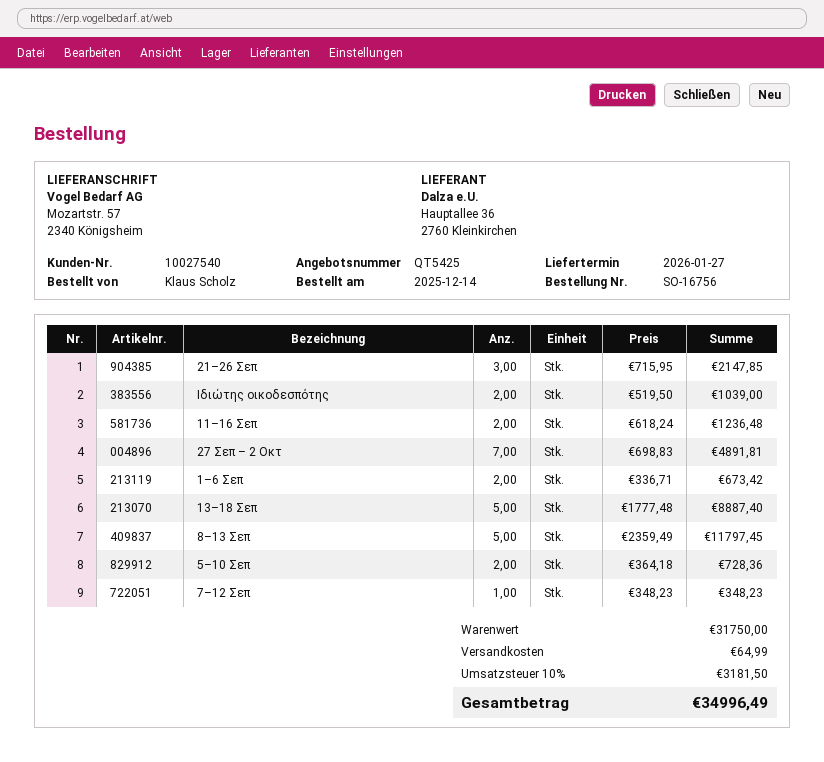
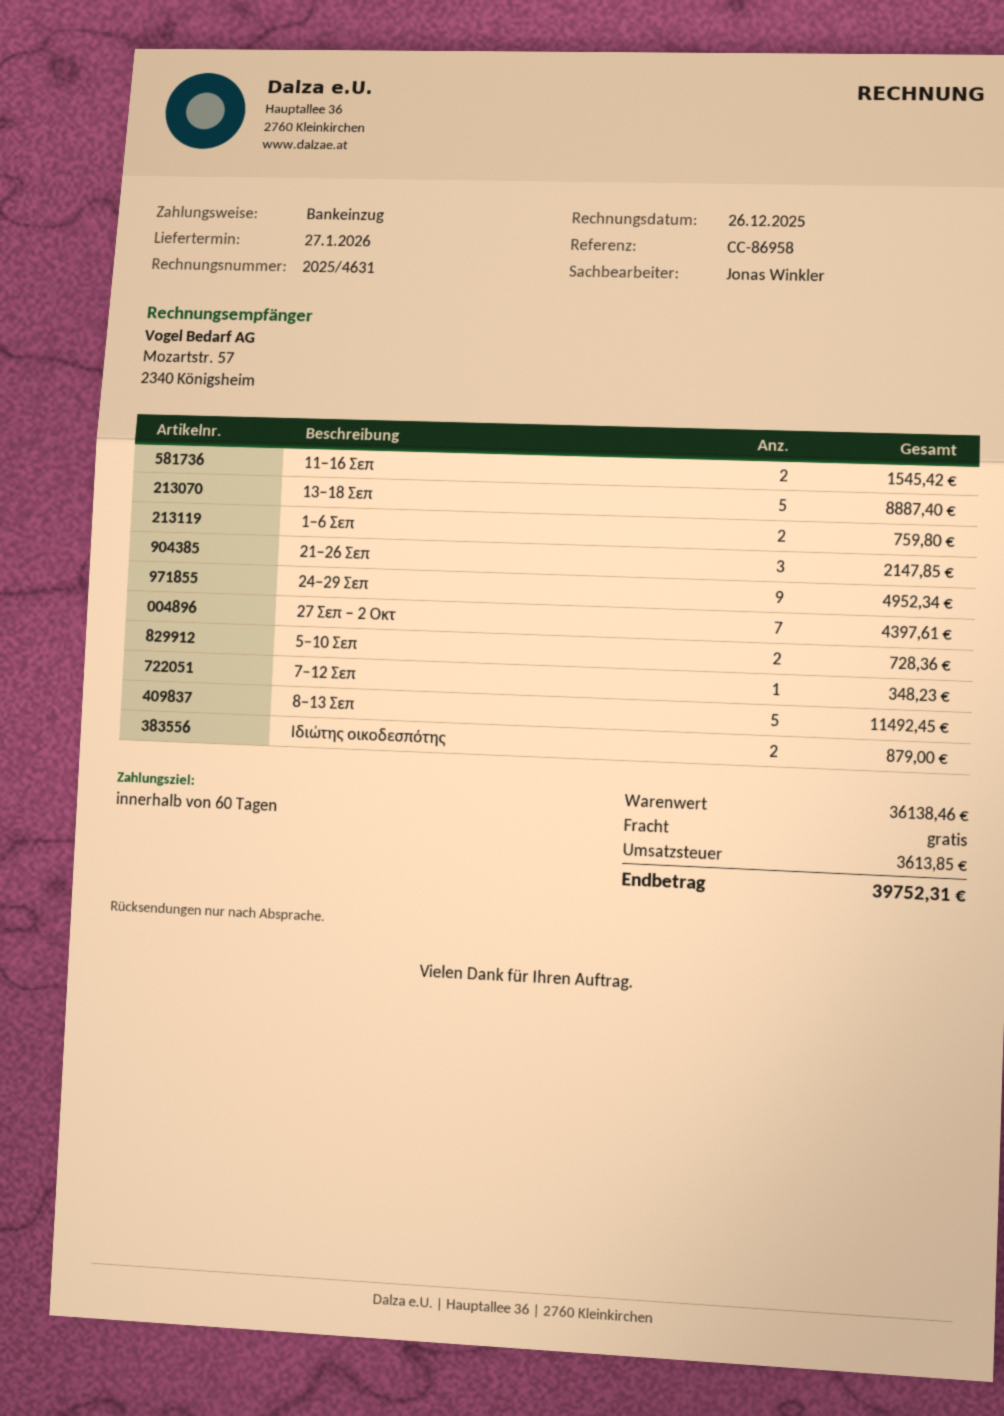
Ιδιώτης οικοδεσπότης: 2 for 1039.00 -> 2 for 879.00
11–16 Σεπ: 2 for 1236.48 -> 2 for 1545.42
27 Σεπ – 2 Οκτ: 7 for 4891.81 -> 7 for 4397.61
1–6 Σεπ: 2 for 673.42 -> 2 for 759.80
8–13 Σεπ: 5 for 11797.45 -> 5 for 11492.45
24–29 Σεπ: none -> 9 for 4952.34
subtotal: 31750.00 -> 36138.46
shipping: 64.99 -> 0.00
tax: 3181.50 -> 3613.85
total: 34996.49 -> 39752.31

